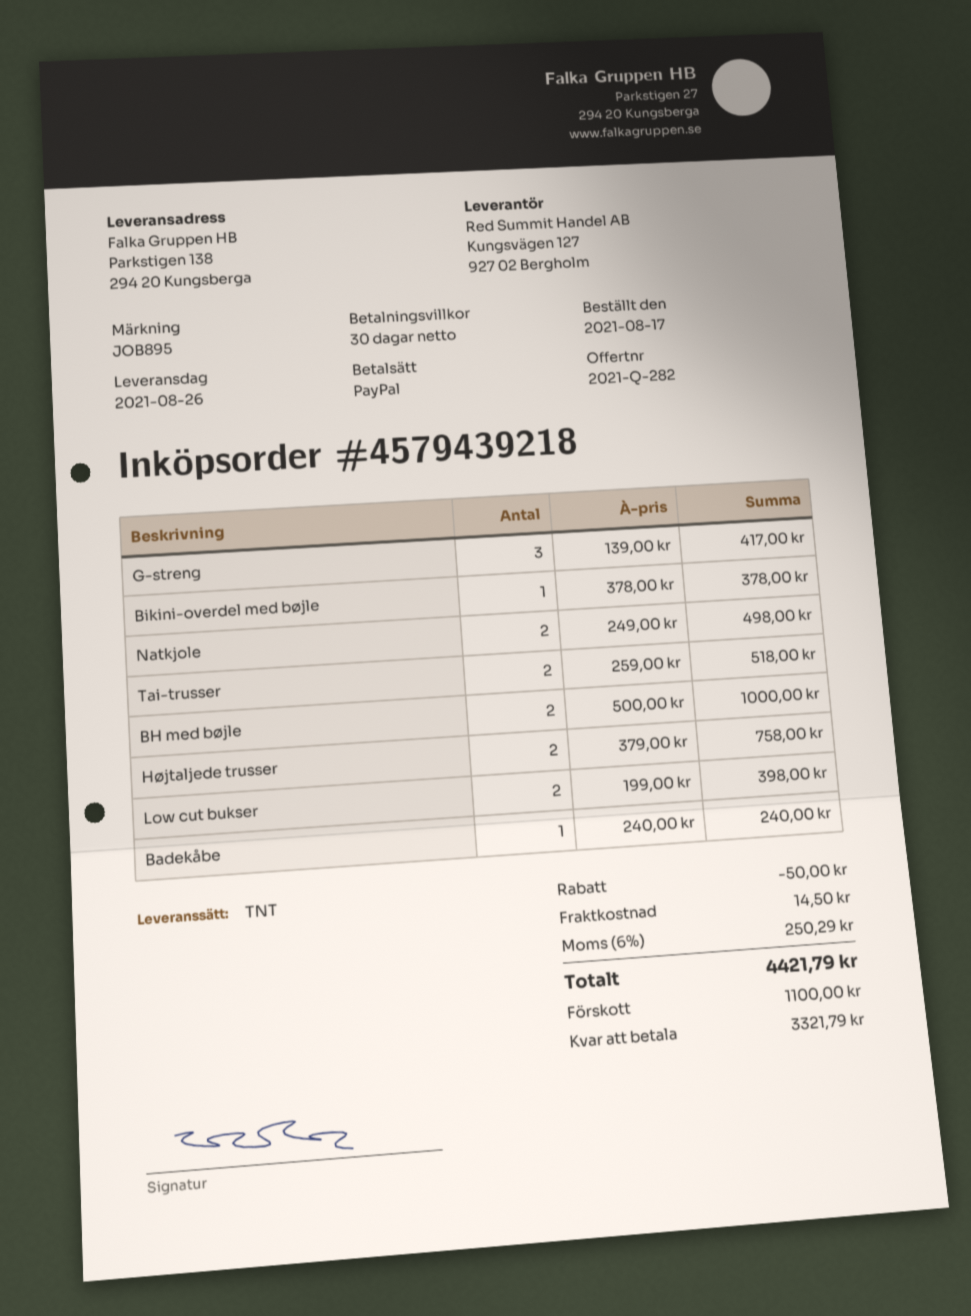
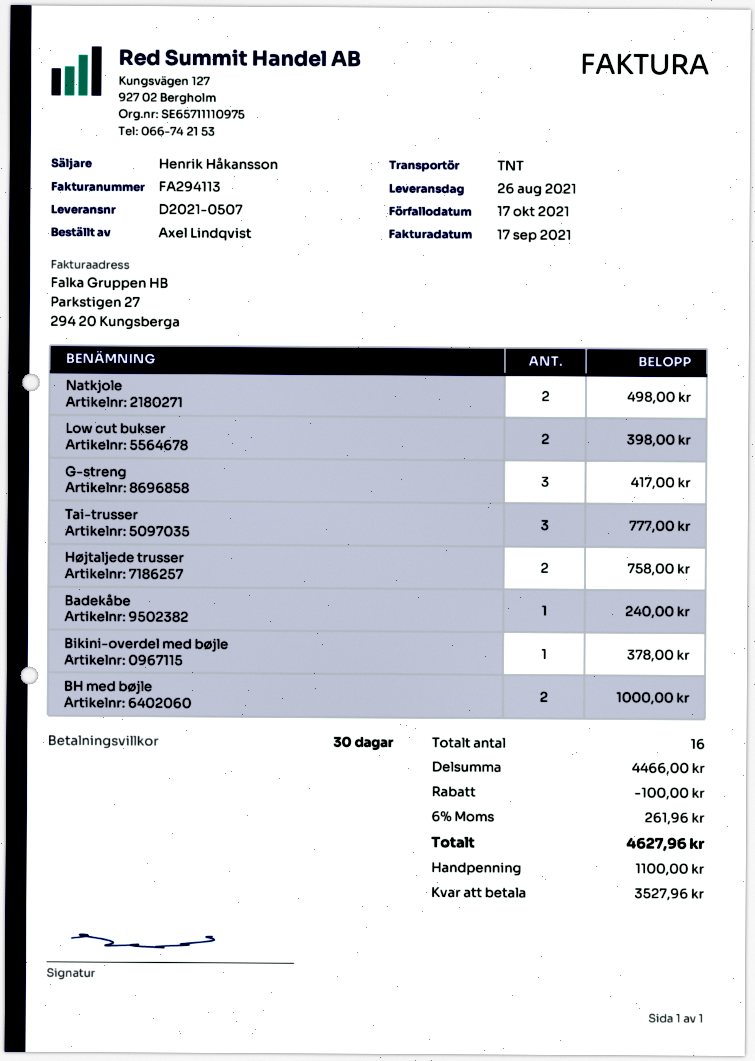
Tai-trusser: 2 for 518.00 -> 3 for 777.00
discount: 50.00 -> 100.00
shipping: 14.50 -> none
tax: 6% = 250.29 -> 6% = 261.96
total: 4421.79 -> 4627.96
balance: 3321.79 -> 3527.96

